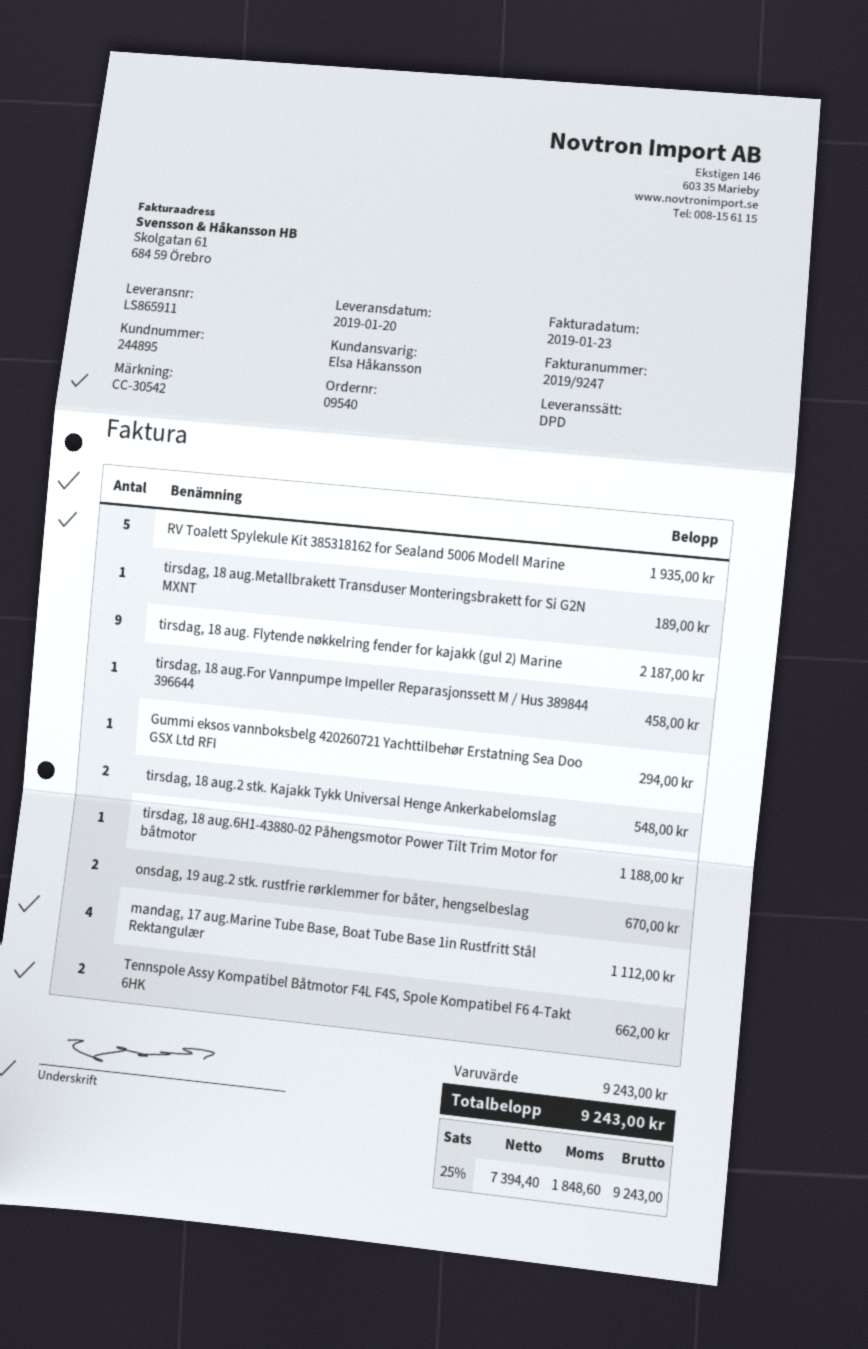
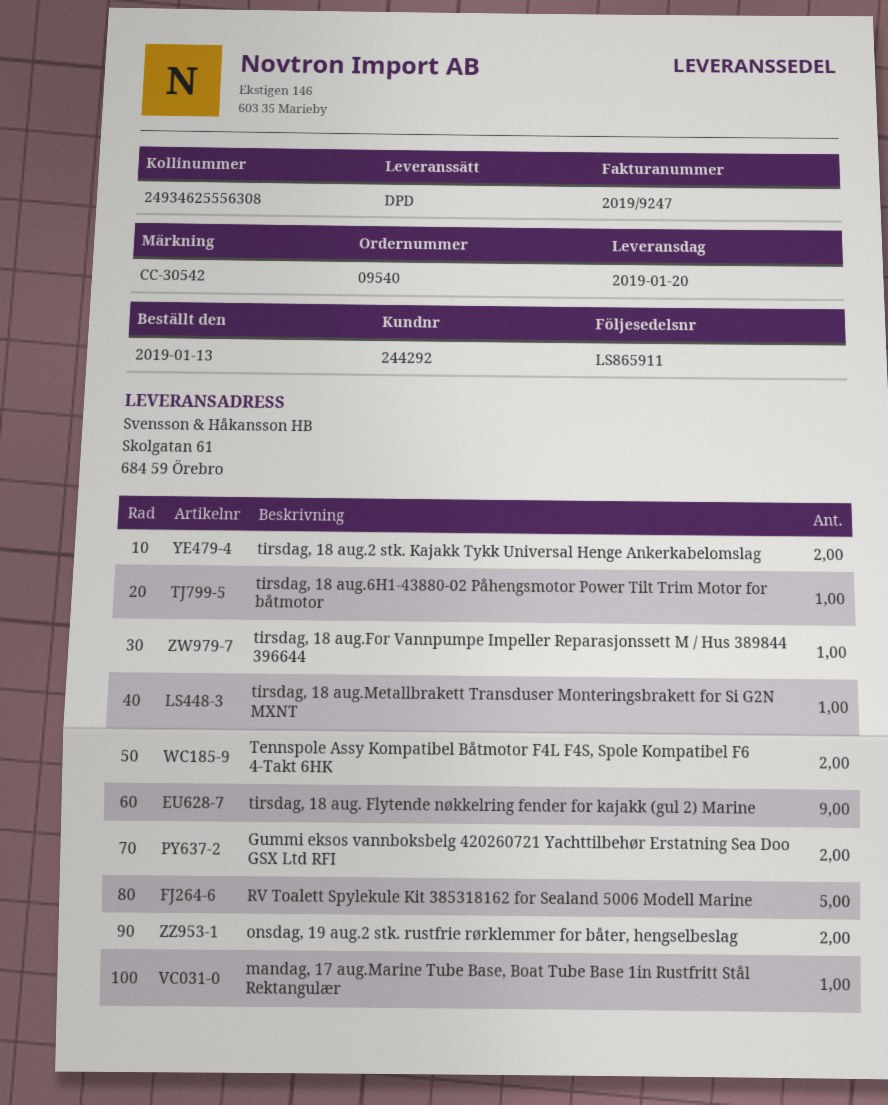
customer number: 244895 -> 244292
Gummi eksos vannboksbelg 420260721 Yachttilbehør Erstatning Sea Doo GSX Ltd RFI: 1 -> 2
mandag, 17 aug.Marine Tube Base, Boat Tube Base 1in Rustfritt Stål Rektangulær: 4 -> 1

